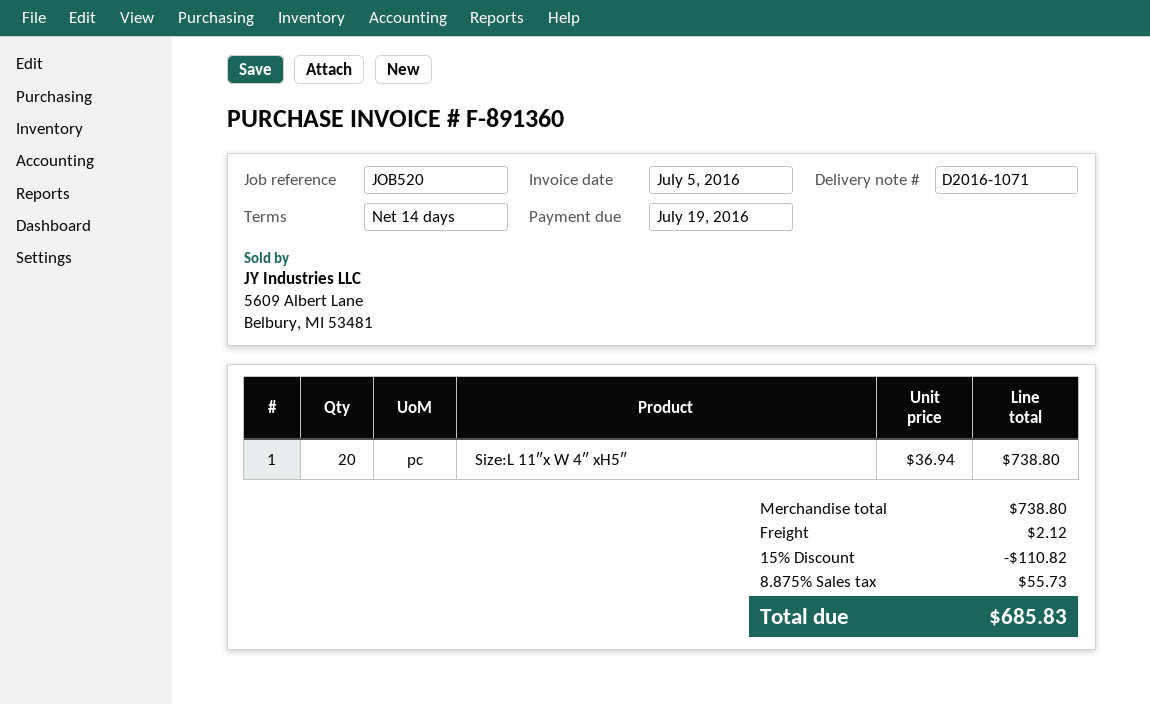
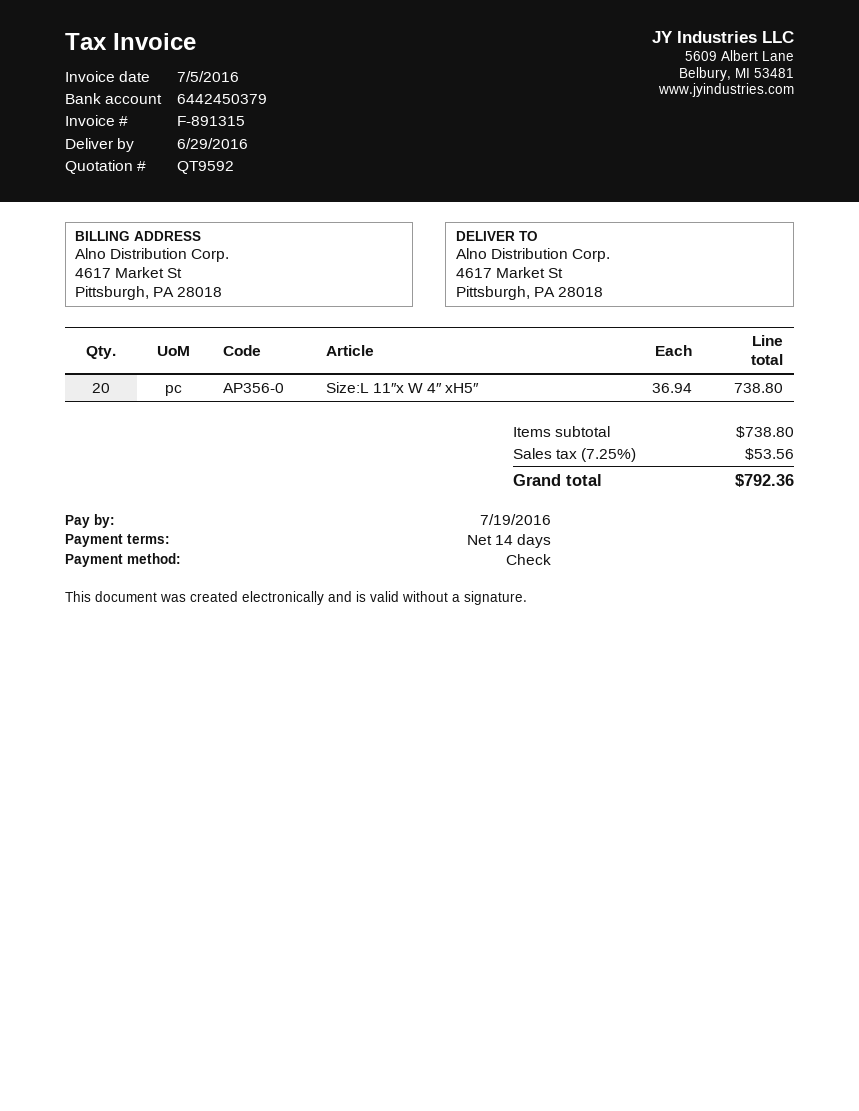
invoice number: F-891360 -> F-891315
discount: 15% = 110.82 -> none
shipping: 2.12 -> none
tax: 8.875% = 55.73 -> 7.25% = 53.56
total: 685.83 -> 792.36

